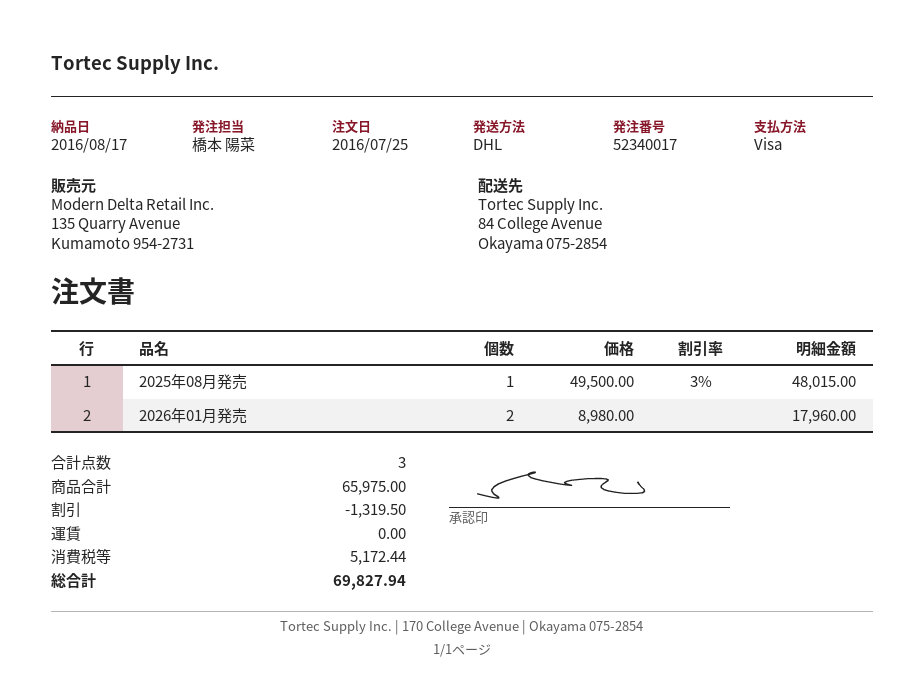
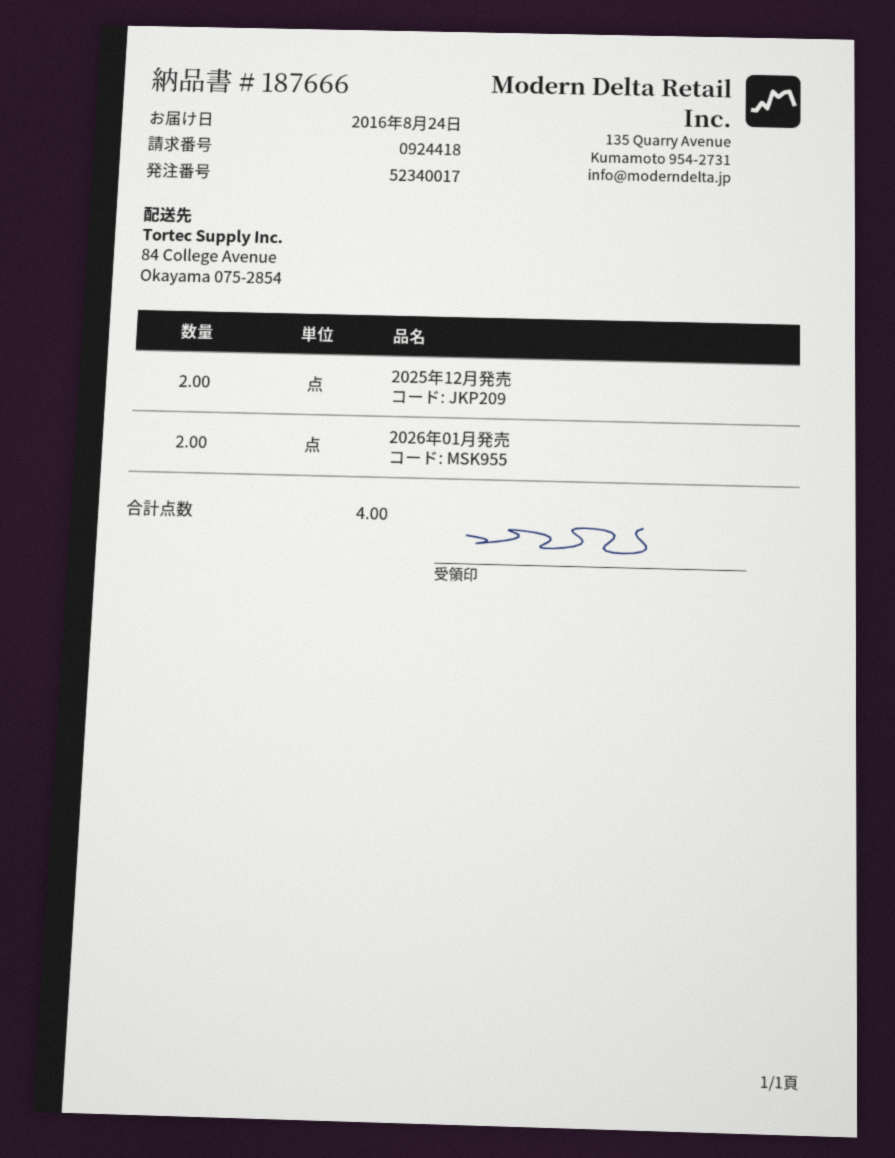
delivery date: 2016-08-17 -> 2016-08-24
2025年08月発売: 1 -> none
2025年12月発売: none -> 2
total quantity: 3 -> 4

